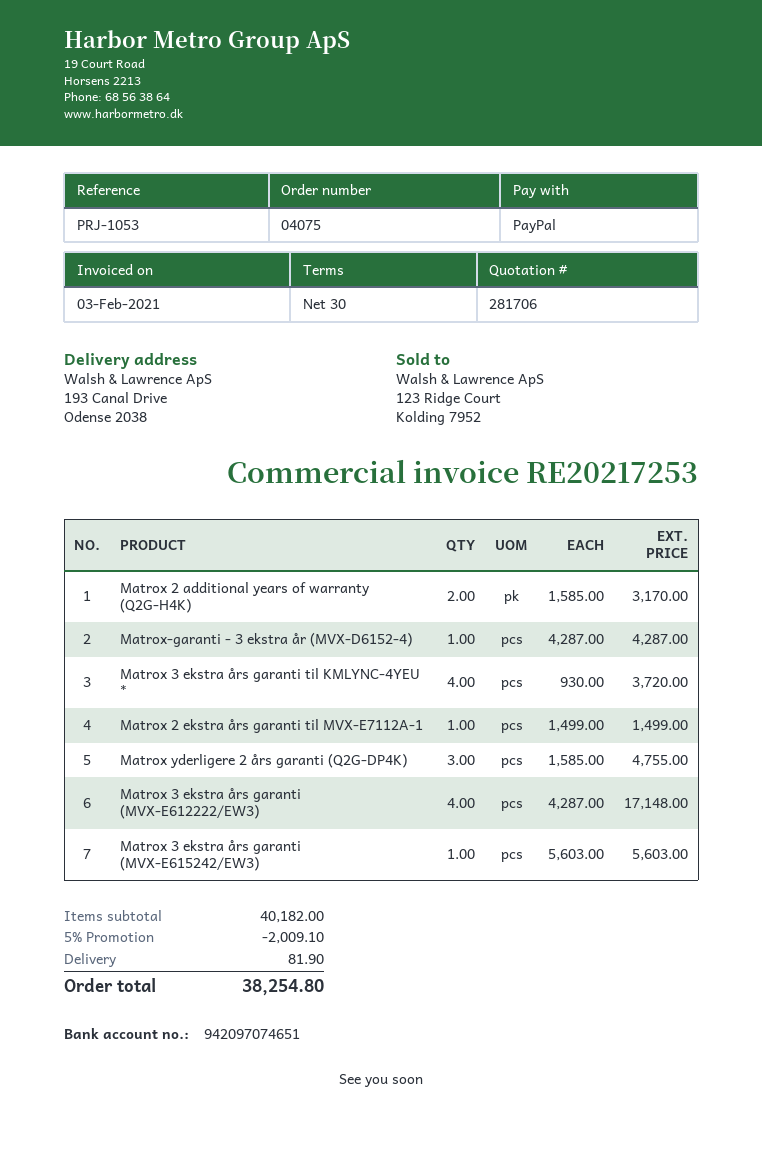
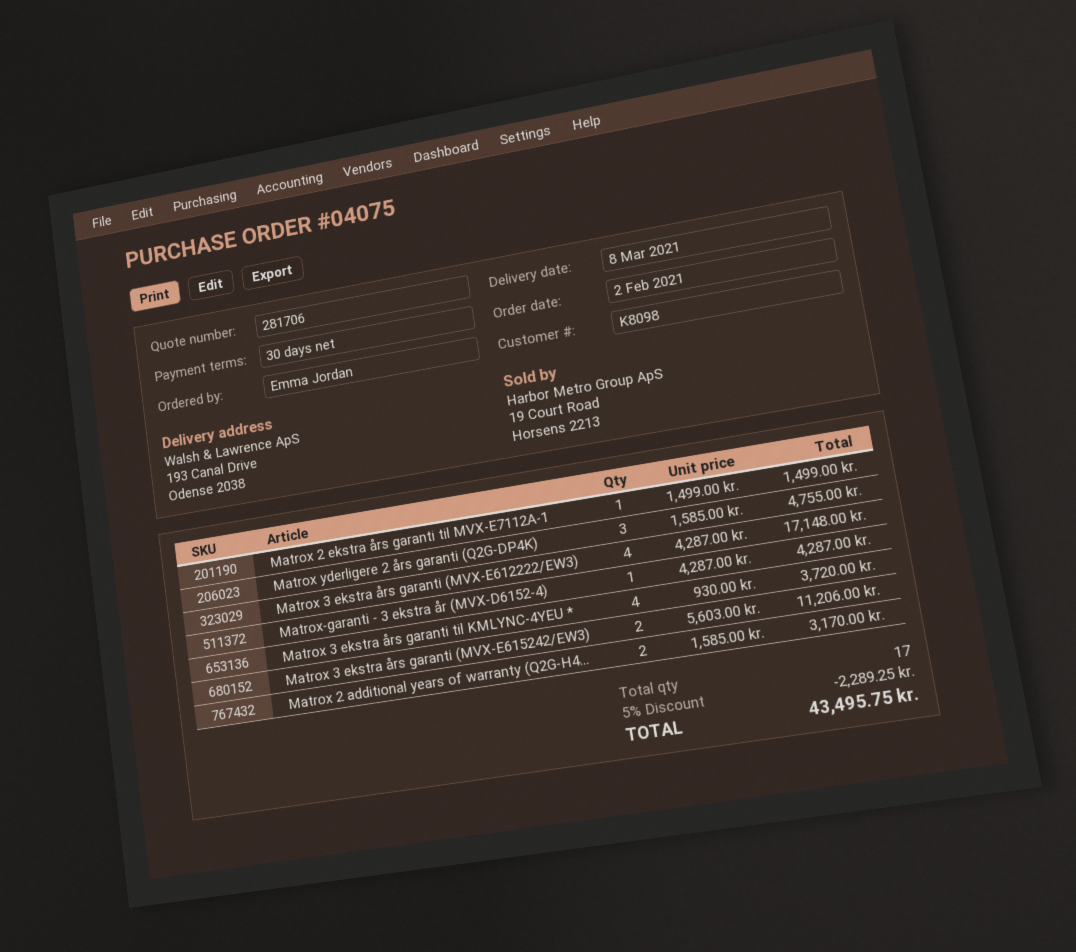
Matrox 3 ekstra års garanti (MVX-E615242/EW3): 1 x 5603.00 = 5603.00 -> 2 x 5603.00 = 11206.00
discount: 5% = 2009.10 -> 5% = 2289.25
shipping: 81.90 -> none
total: 38254.80 -> 43495.75

